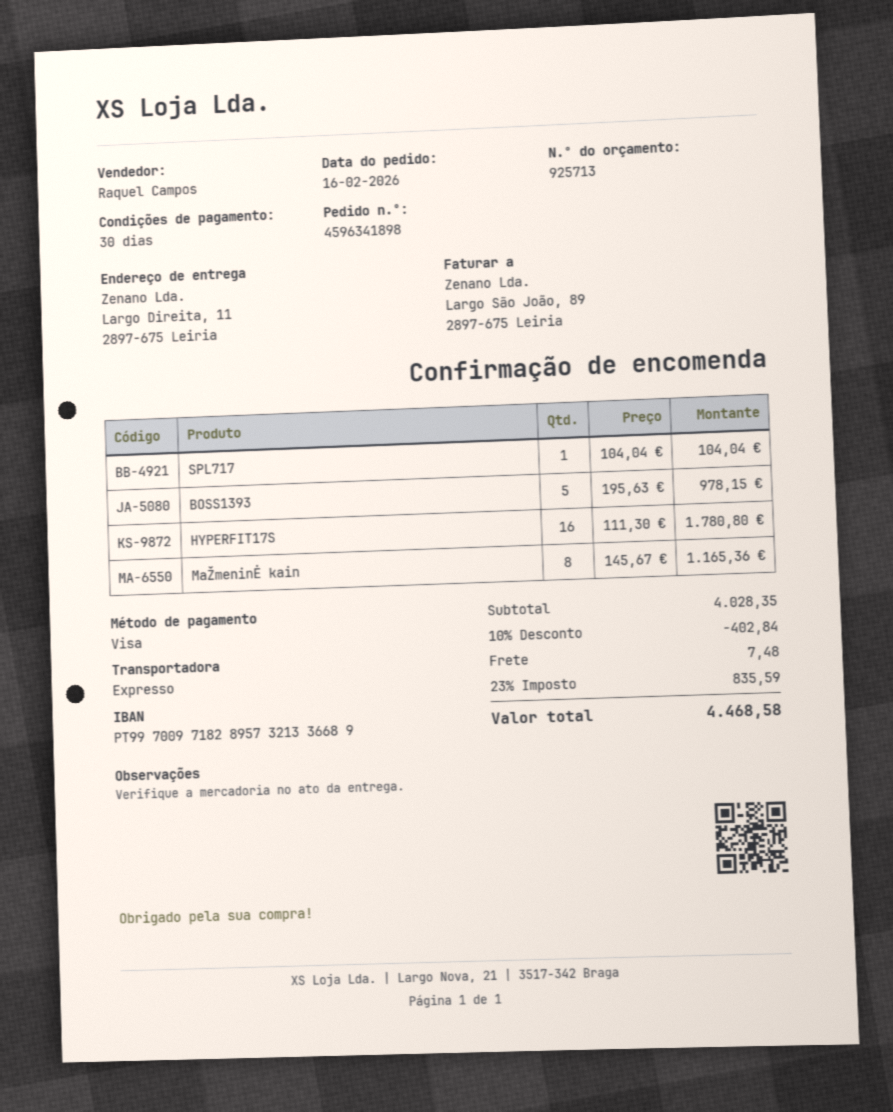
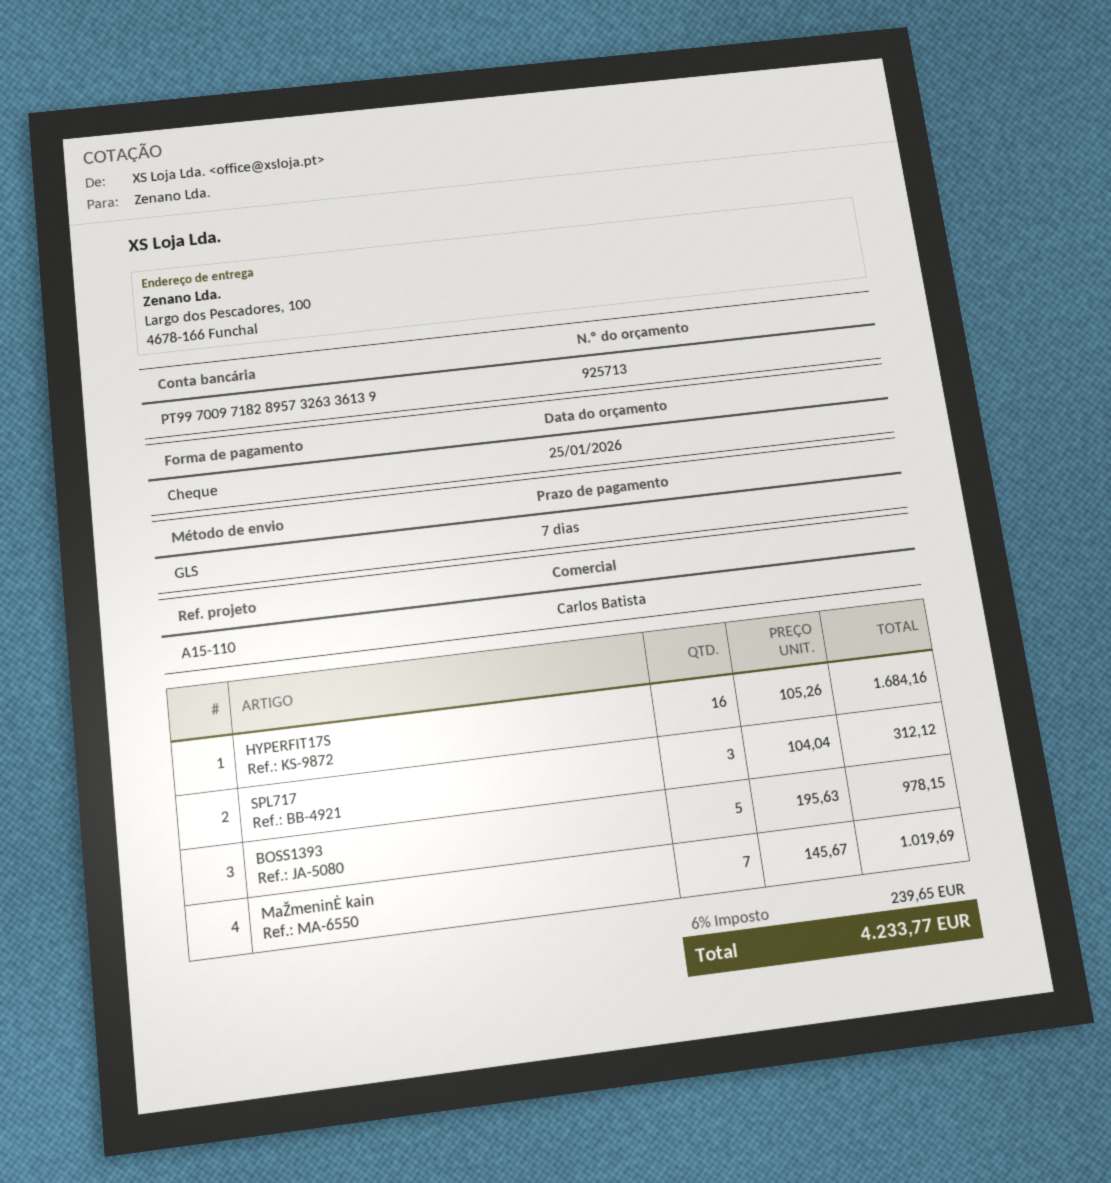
payment terms: 30 days -> 7 days
sales rep: Raquel Campos -> Carlos Batista
payment method: Visa -> cheque
bank account: PT99700971828957321336689 -> PT99700971828957326336139
shipping method: express -> GLS
ship to: Largo Direita, 11, 2897-675 Leiria -> Largo dos Pescadores, 100, 4678-166 Funchal
SPL717: 1 x 104.04 = 104.04 -> 3 x 104.04 = 312.12
HYPERFIT17S: 16 x 111.30 = 1780.80 -> 16 x 105.26 = 1684.16
MaŽmeninĖ kain: 8 x 145.67 = 1165.36 -> 7 x 145.67 = 1019.69
discount: 10% = 402.84 -> none
shipping: 7.48 -> none
tax: 23% = 835.59 -> 6% = 239.65
total: 4468.58 -> 4233.77

